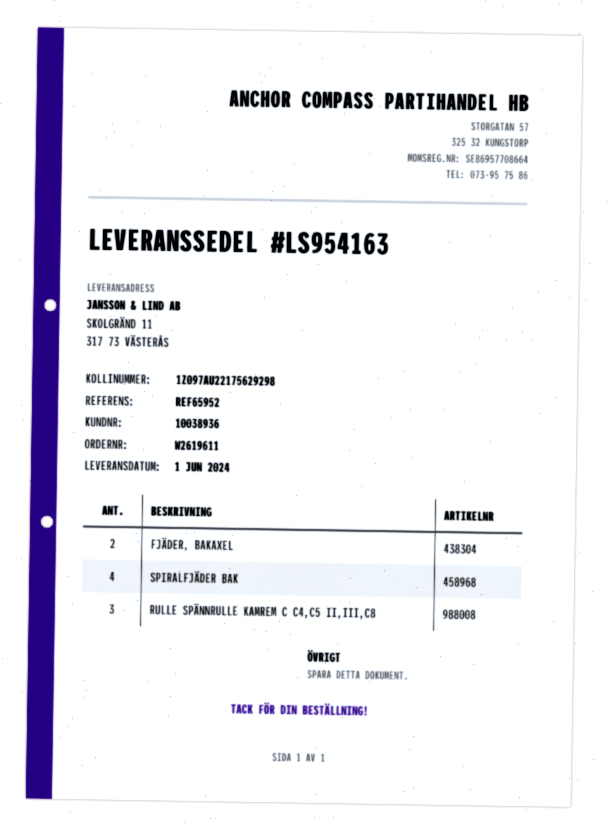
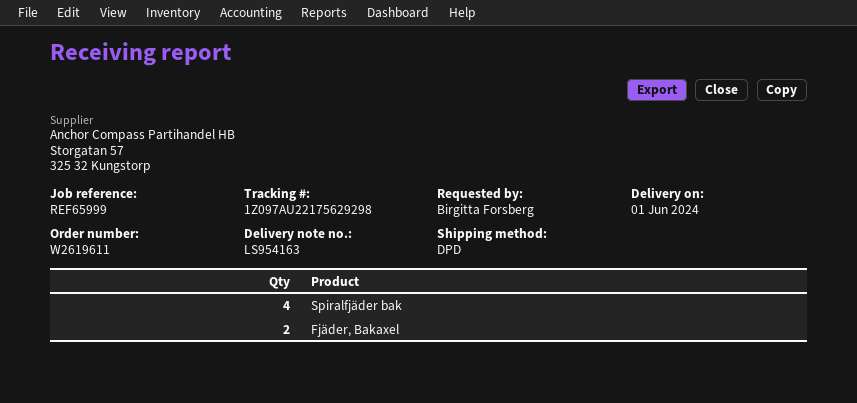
reference: REF65952 -> REF65999
RULLE SPÄNNRULLE KAMREM C C4,C5 II,III,C8: 3 -> none

